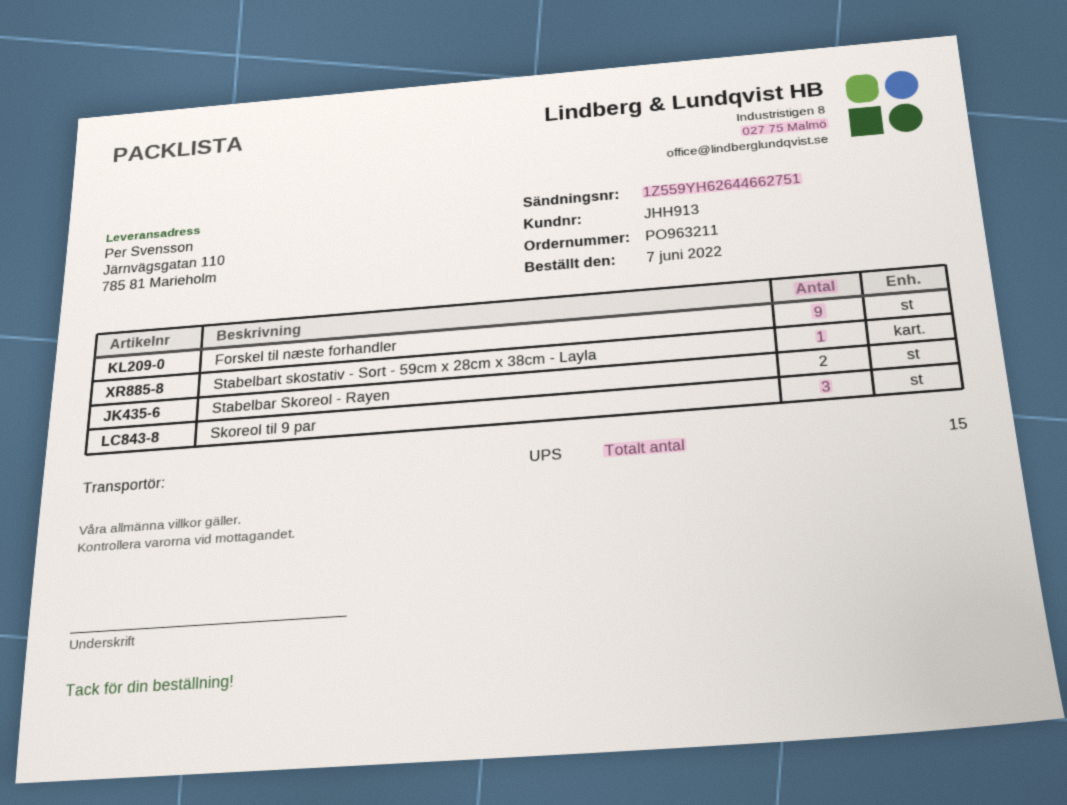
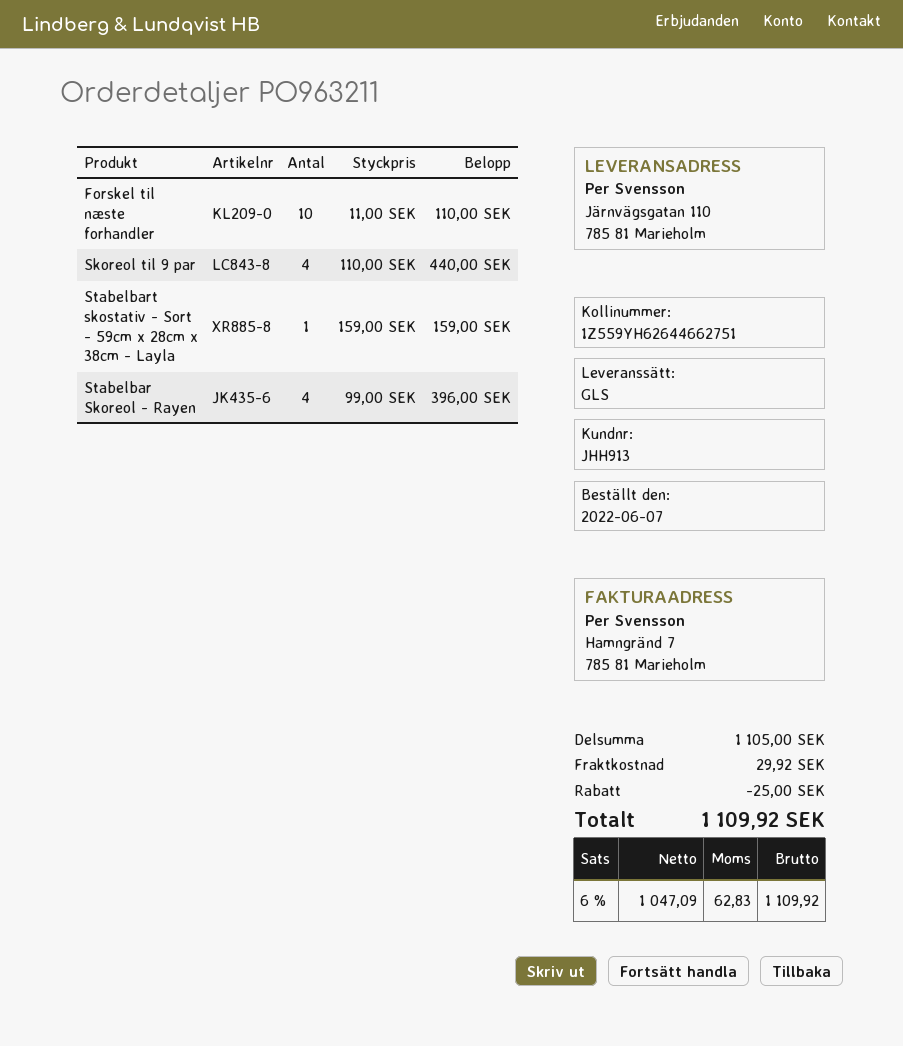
shipping method: UPS -> GLS
Forskel til næste forhandler: 9 -> 10
Stabelbar Skoreol - Rayen: 2 -> 4
Skoreol til 9 par: 3 -> 4

